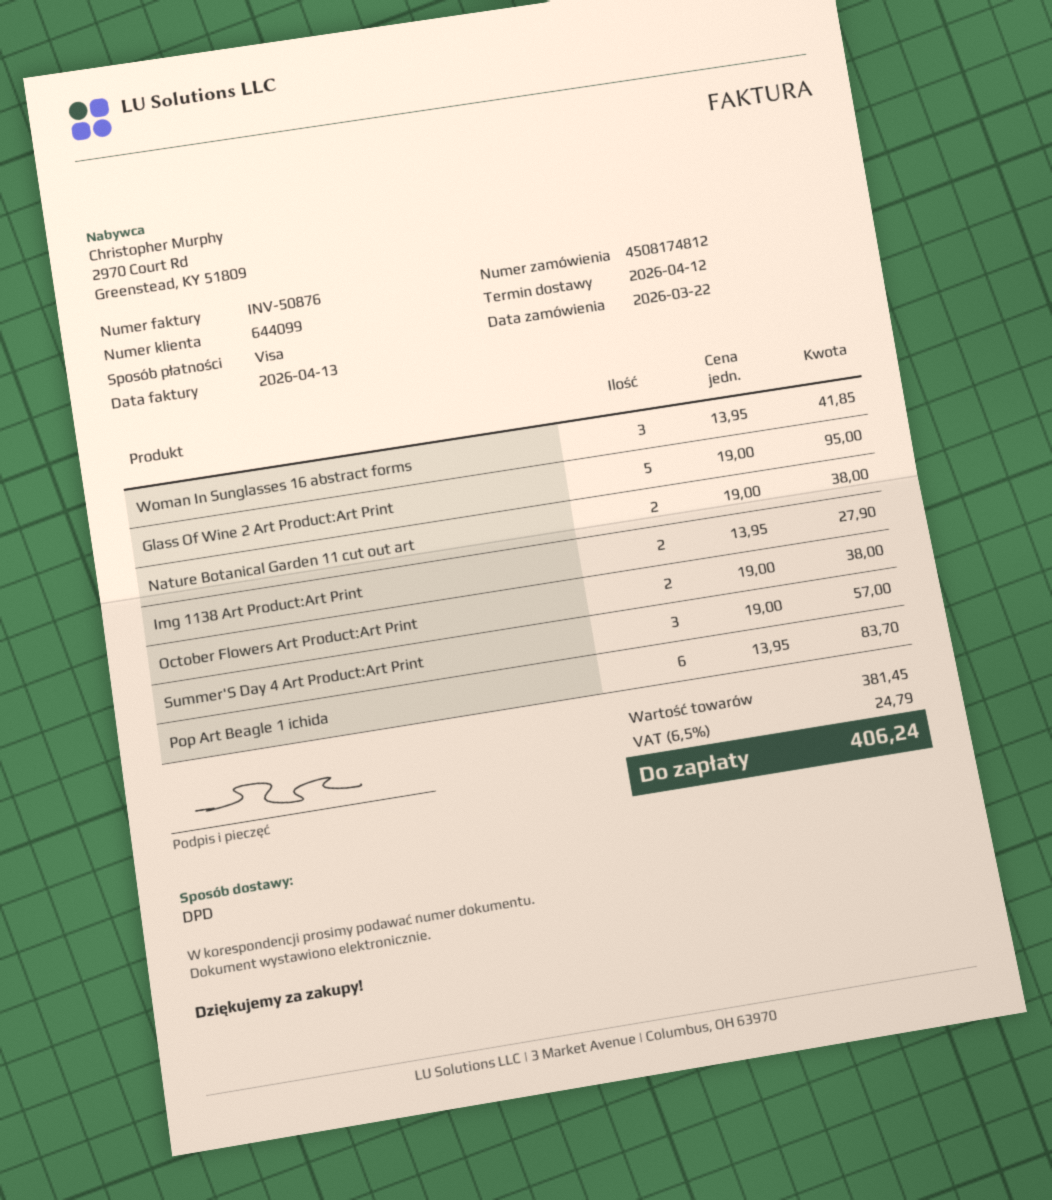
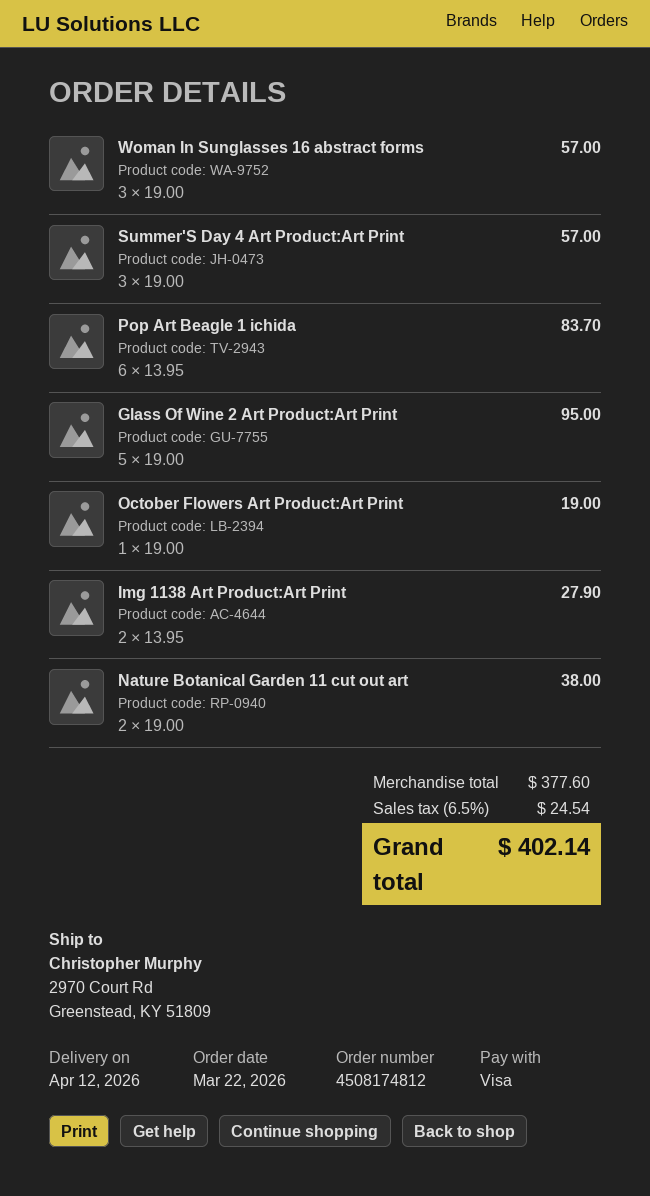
Woman In Sunglasses 16 abstract forms: 3 x 13.95 = 41.85 -> 3 x 19.00 = 57.00
October Flowers Art Product:Art Print: 2 x 19.00 = 38.00 -> 1 x 19.00 = 19.00
subtotal: 381.45 -> 377.60
tax: 6.5% = 24.79 -> 6.5% = 24.54
total: 406.24 -> 402.14

